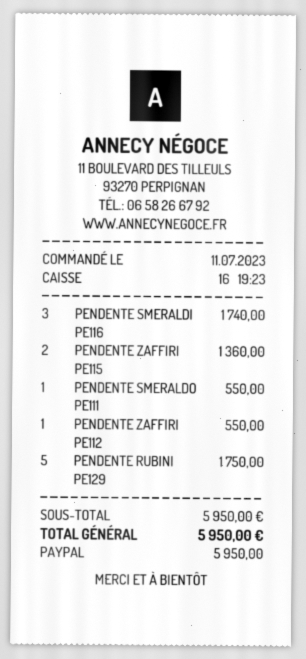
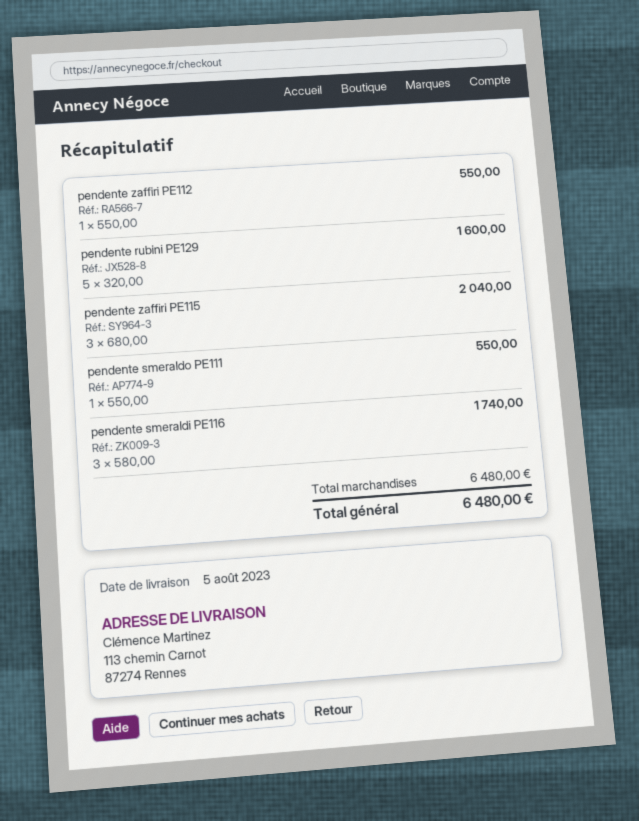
PENDENTE ZAFFIRI PE115: 2 for 1360.00 -> 3 for 2040.00
PENDENTE RUBINI PE129: 5 for 1750.00 -> 5 for 1600.00
subtotal: 5950.00 -> 6480.00
total: 5950.00 -> 6480.00

